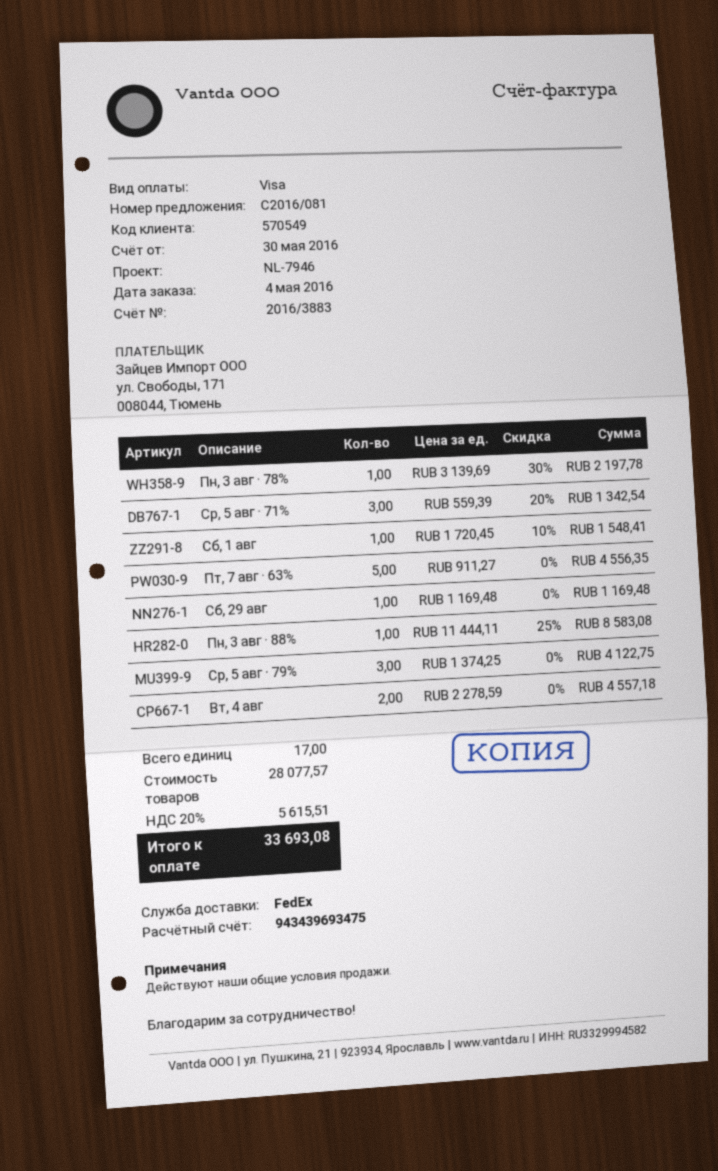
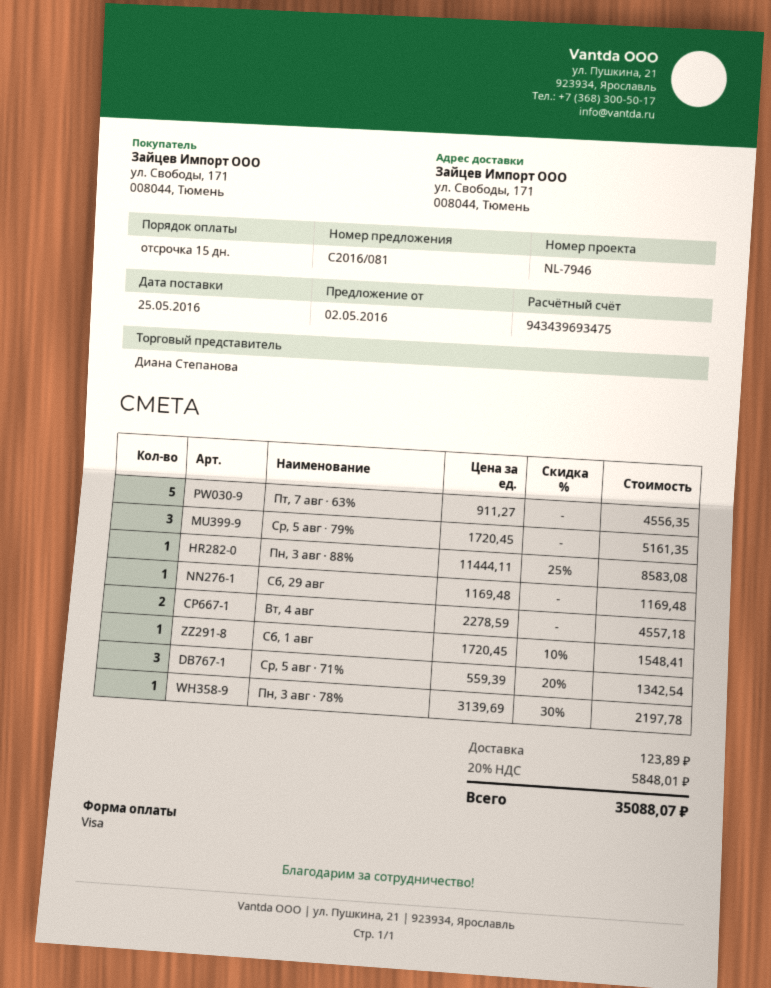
Ср, 5 авг · 79%: 3 x 1374.25 = 4122.75 -> 3 x 1720.45 = 5161.35
shipping: none -> 123.89
tax: 20% = 5615.51 -> 20% = 5848.01
total: 33693.08 -> 35088.07

